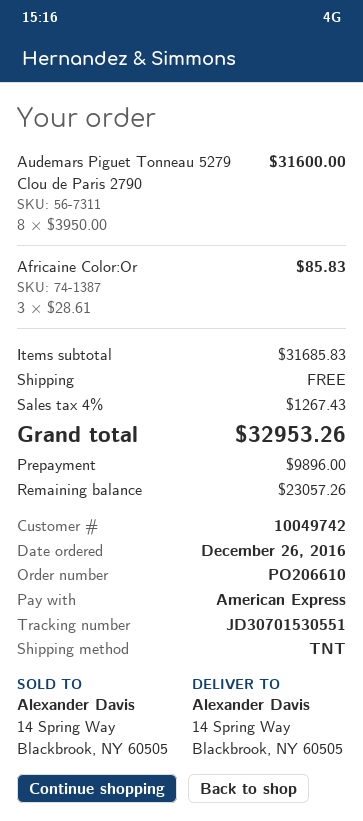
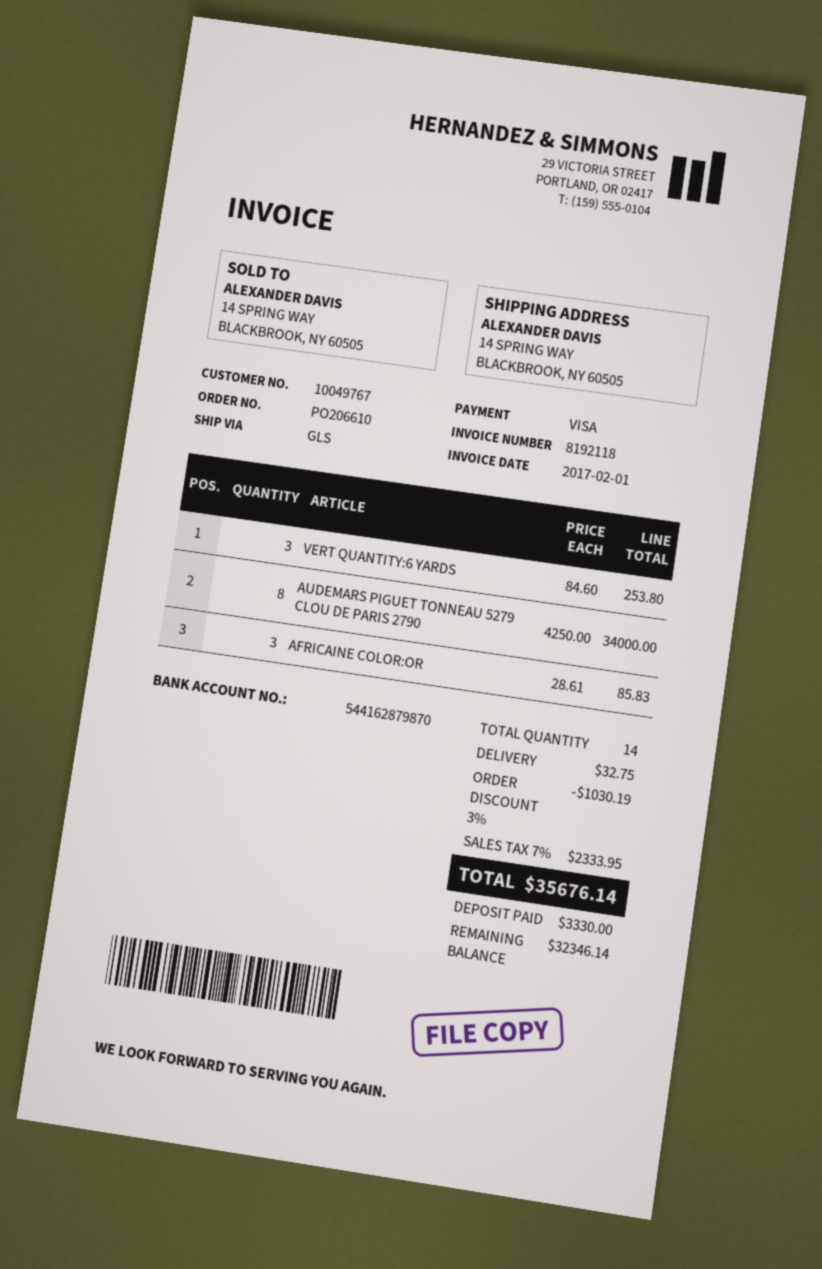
customer number: 10049742 -> 10049767
payment method: American Express -> Visa
shipping method: TNT -> GLS
Audemars Piguet Tonneau 5279 Clou de Paris 2790: 8 x 3950.00 = 31600.00 -> 8 x 4250.00 = 34000.00
VERT QUANTITY:6 YARDS: none -> 3 x 84.60 = 253.80
discount: none -> 3% = 1030.19
shipping: 0.00 -> 32.75
tax: 4% = 1267.43 -> 7% = 2333.95
total: 32953.26 -> 35676.14
deposit: 9896.00 -> 3330.00
balance: 23057.26 -> 32346.14

